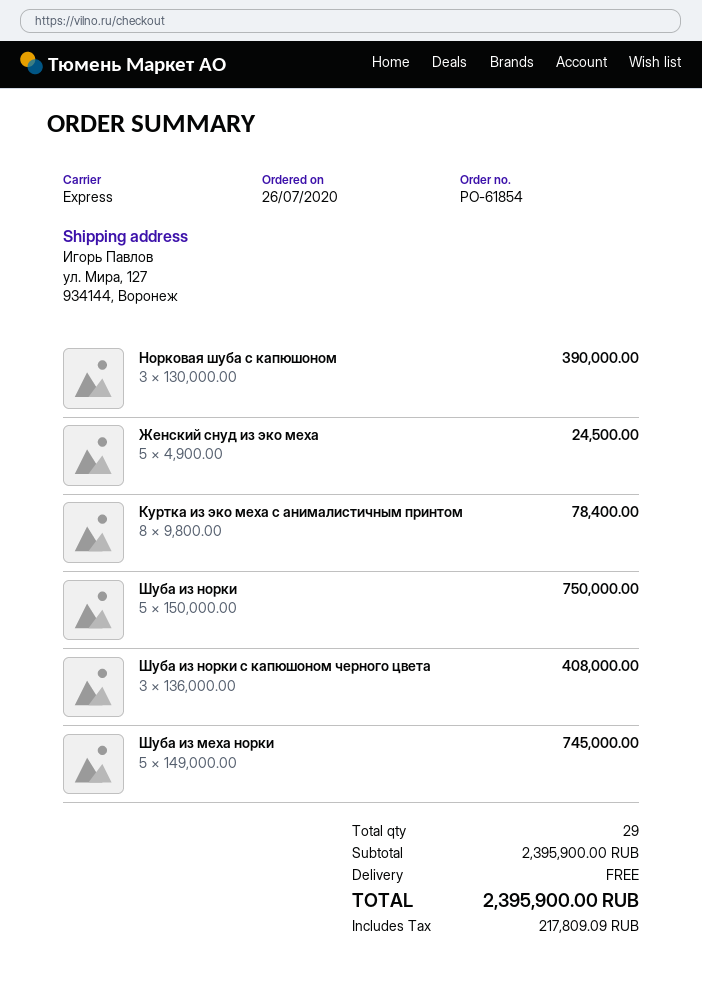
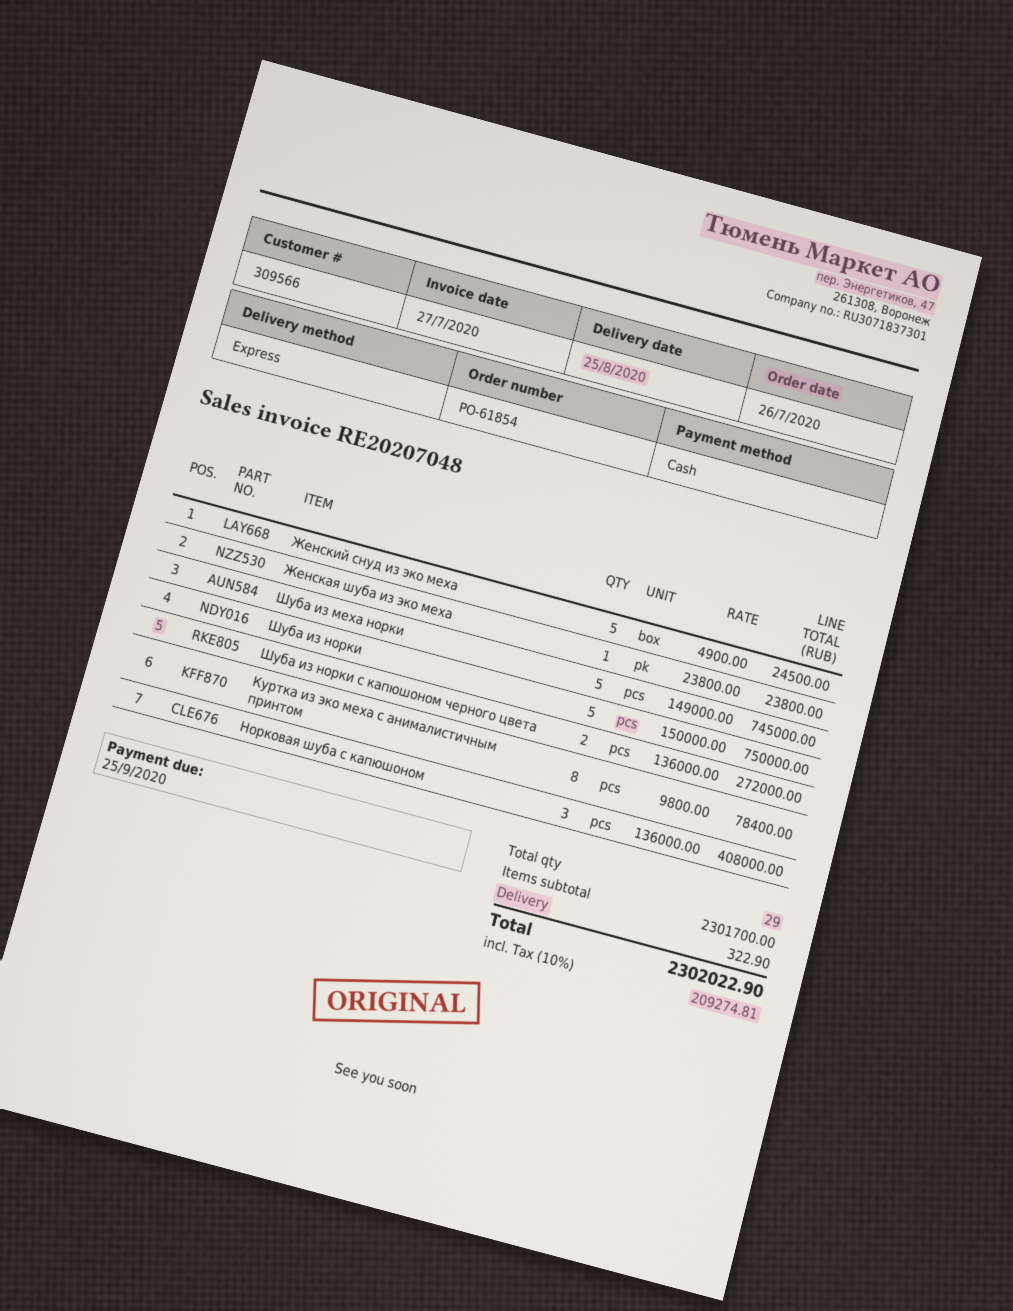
Норковая шуба с капюшоном: 3 x 130000.00 = 390000.00 -> 3 x 136000.00 = 408000.00
Шуба из норки с капюшоном черного цвета: 3 x 136000.00 = 408000.00 -> 2 x 136000.00 = 272000.00
Женская шуба из эко меха: none -> 1 x 23800.00 = 23800.00
subtotal: 2395900.00 -> 2301700.00
shipping: 0.00 -> 322.90
tax: 217809.09 -> 209274.81
total: 2395900.00 -> 2302022.90

